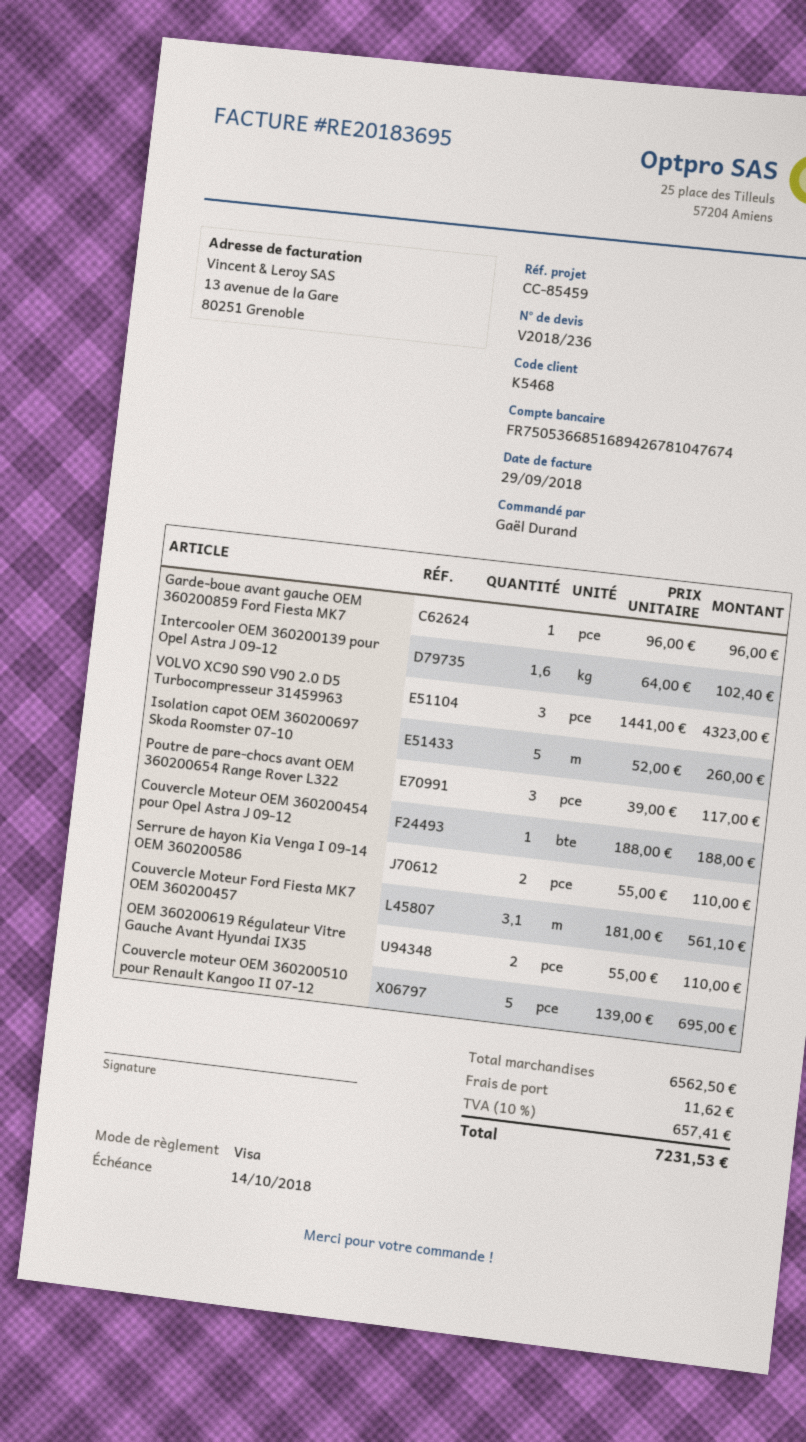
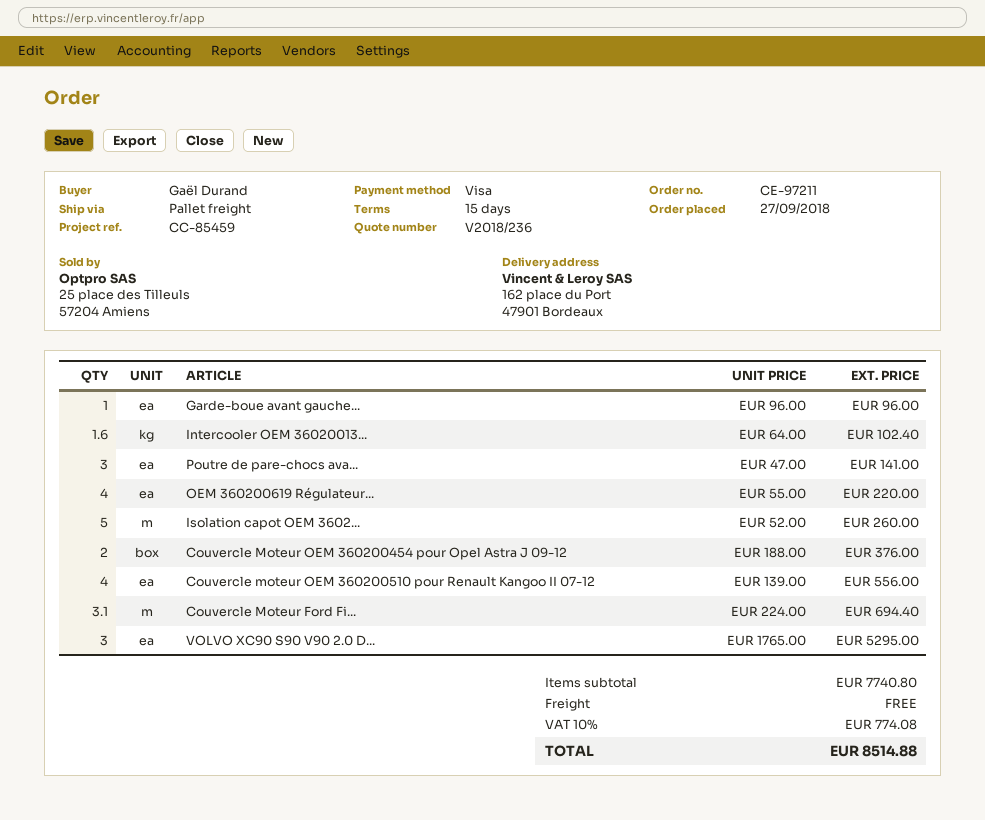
VOLVO XC90 S90 V90 2.0 D5 Turbocompresseur 31459963: 3 x 1441.00 = 4323.00 -> 3 x 1765.00 = 5295.00
Poutre de pare-chocs avant OEM 360200654 Range Rover L322: 3 x 39.00 = 117.00 -> 3 x 47.00 = 141.00
Couvercle Moteur OEM 360200454 pour Opel Astra J 09-12: 1 x 188.00 = 188.00 -> 2 x 188.00 = 376.00
Serrure de hayon Kia Venga I 09-14 OEM 360200586: 2 x 55.00 = 110.00 -> none
Couvercle Moteur Ford Fiesta MK7 OEM 360200457: 3.1 x 181.00 = 561.10 -> 3.1 x 224.00 = 694.40
OEM 360200619 Régulateur Vitre Gauche Avant Hyundai IX35: 2 x 55.00 = 110.00 -> 4 x 55.00 = 220.00
Couvercle moteur OEM 360200510 pour Renault Kangoo II 07-12: 5 x 139.00 = 695.00 -> 4 x 139.00 = 556.00
subtotal: 6562.50 -> 7740.80
shipping: 11.62 -> 0.00
tax: 10% = 657.41 -> 10% = 774.08
total: 7231.53 -> 8514.88

